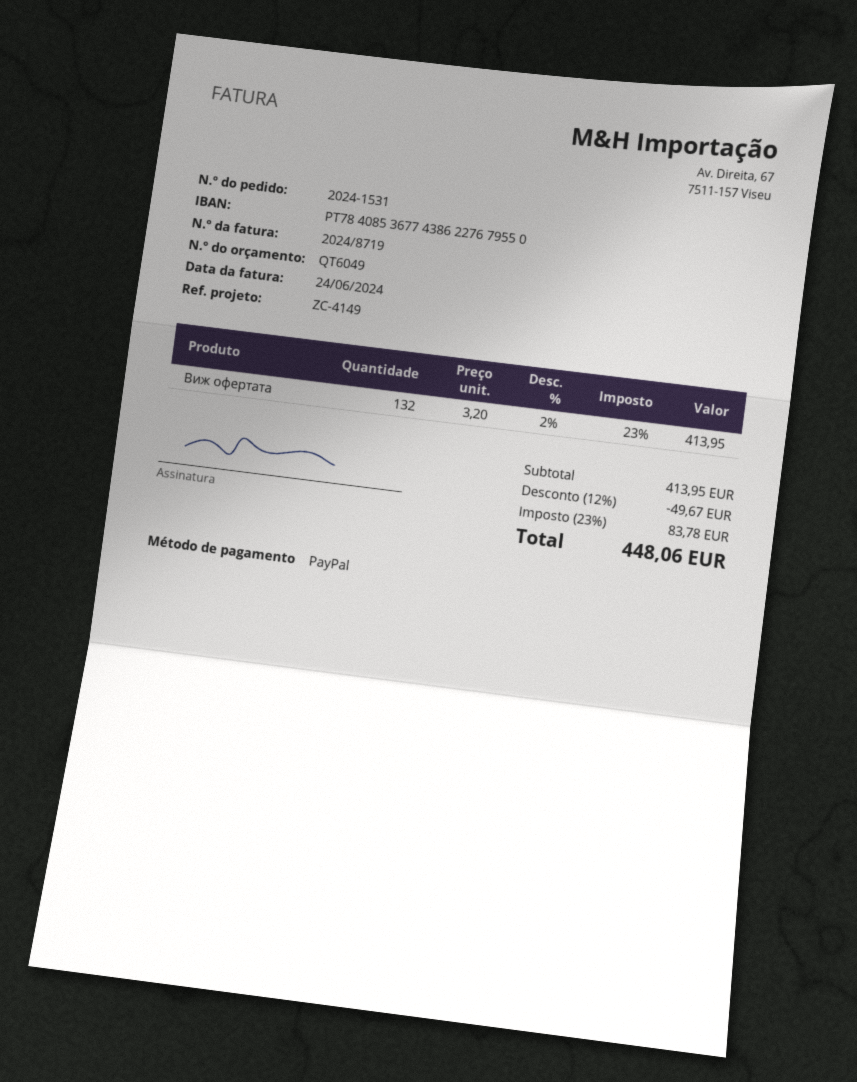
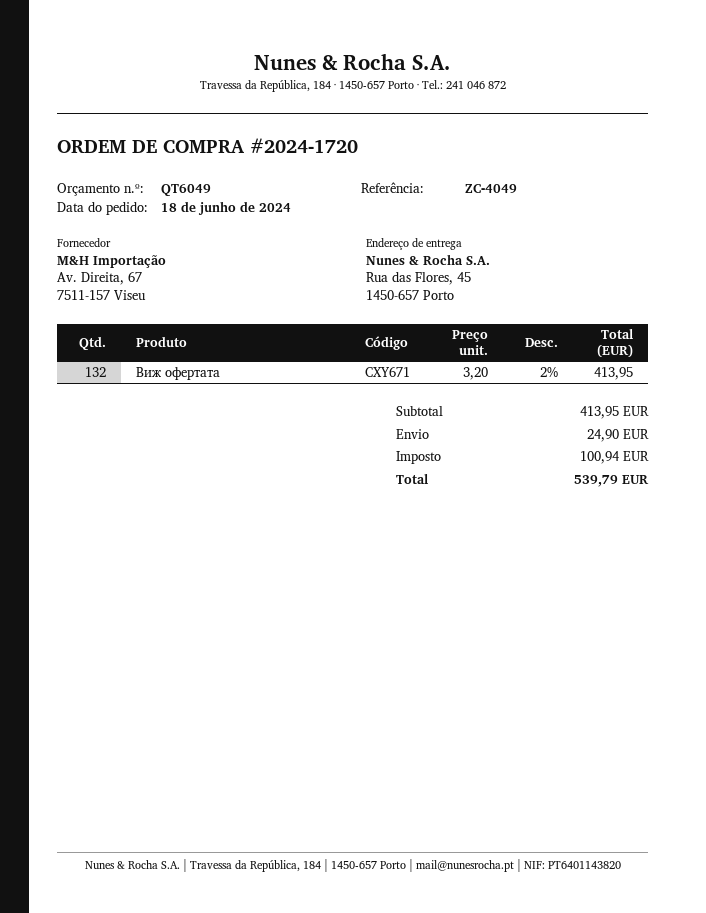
order number: 2024-1531 -> 2024-1720
reference: ZC-4149 -> ZC-4049
discount: 12% = 49.67 -> none
shipping: none -> 24.90
tax: 83.78 -> 100.94
total: 448.06 -> 539.79

